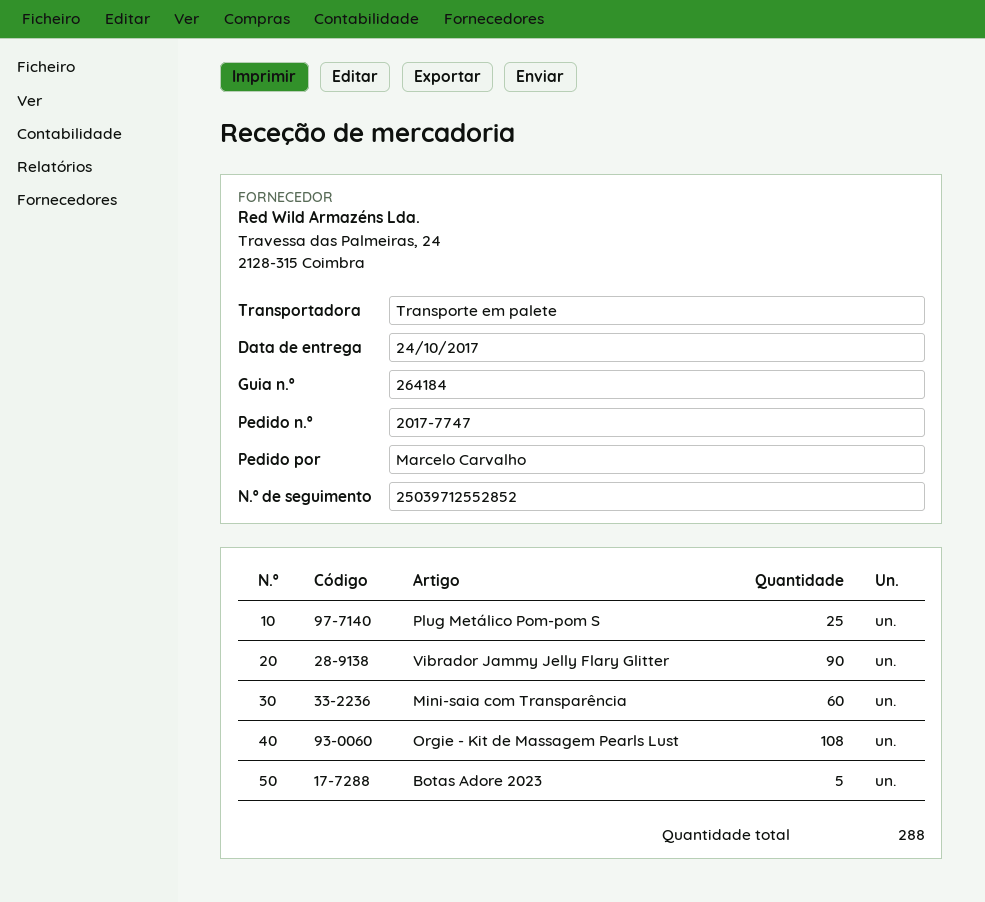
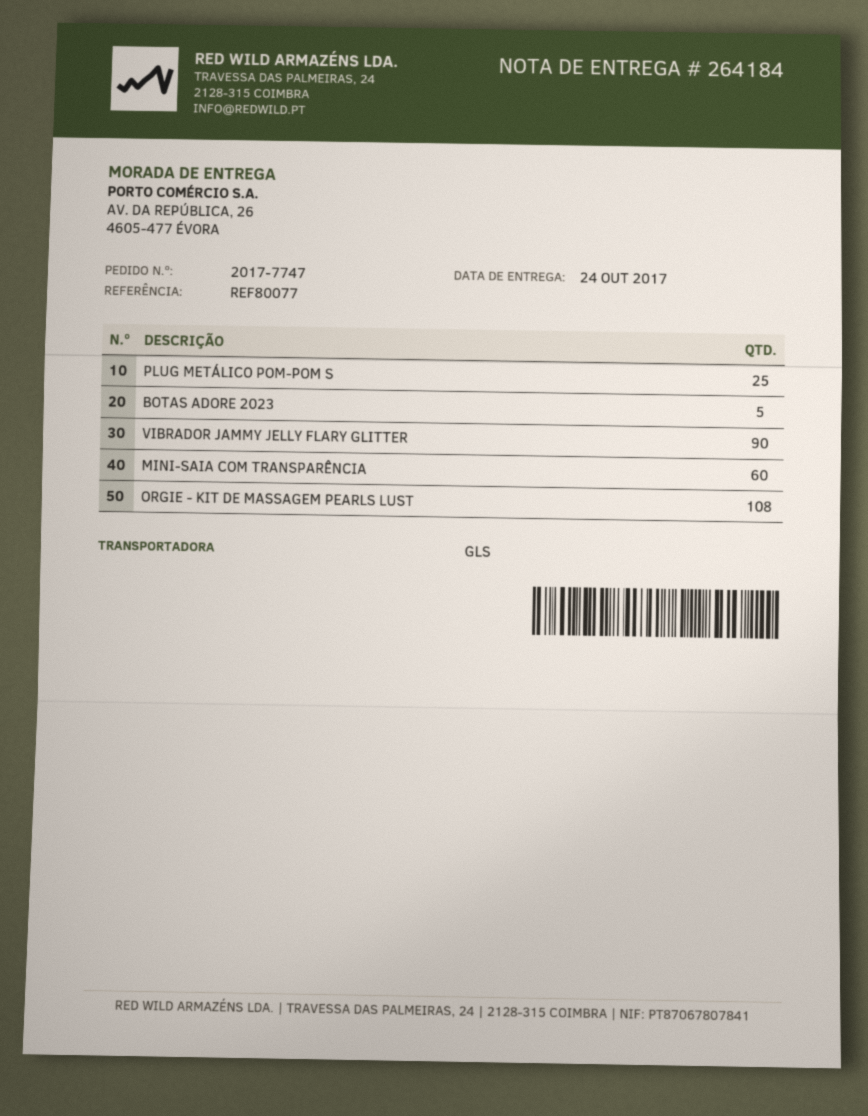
shipping method: pallet freight -> GLS

